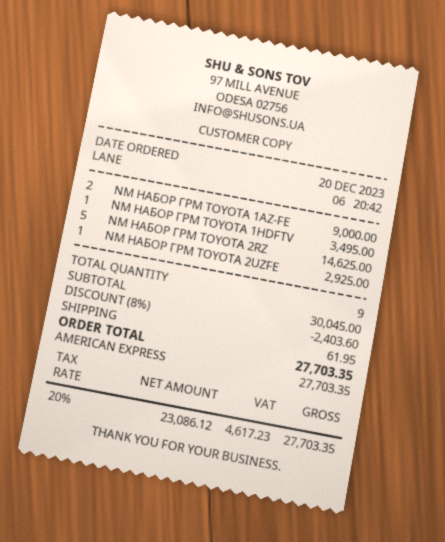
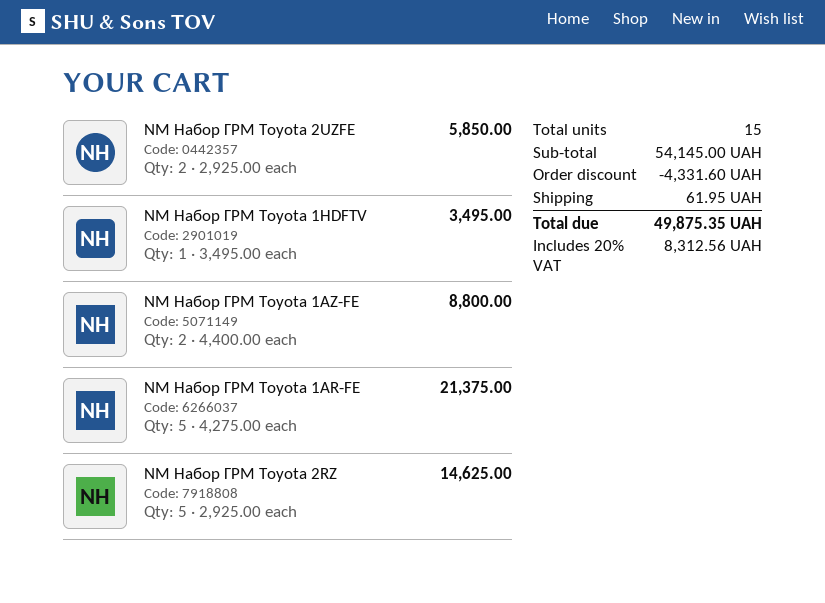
NM НАБОР ГРМ TOYOTA 1AZ-FE: 2 for 9000.00 -> 2 for 8800.00
NM НАБОР ГРМ TOYOTA 2UZFE: 1 for 2925.00 -> 2 for 5850.00
NM Набор ГРМ Toyota 1AR-FE: none -> 5 for 21375.00
total quantity: 9 -> 15
subtotal: 30045.00 -> 54145.00
discount: 2403.60 -> 4331.60
tax: 20% = 4617.23 -> 20% = 8312.56
total: 27703.35 -> 49875.35

